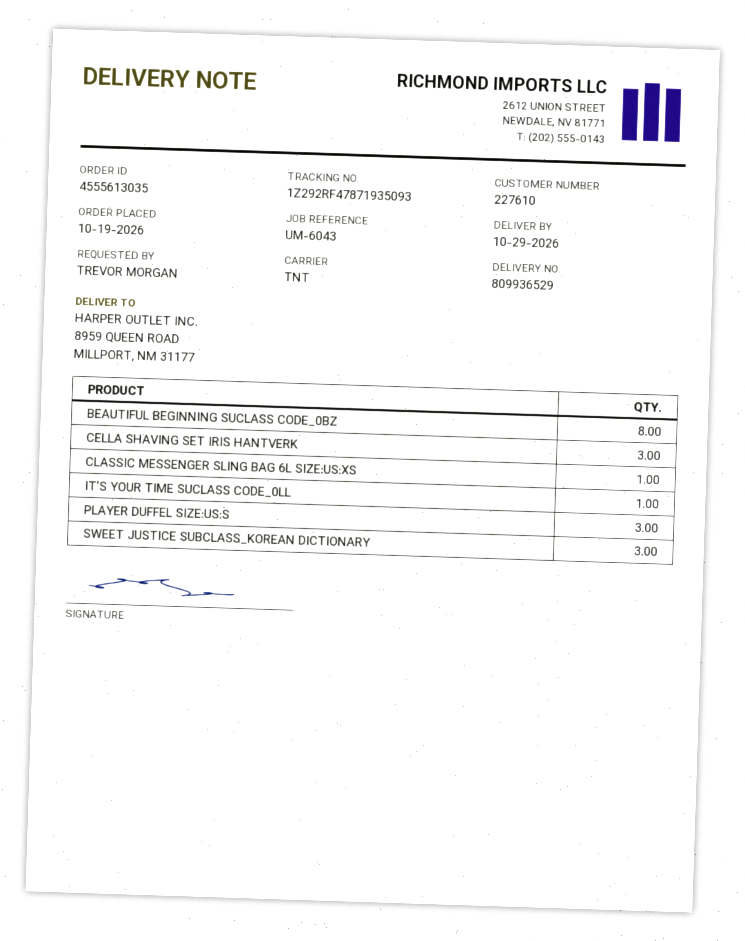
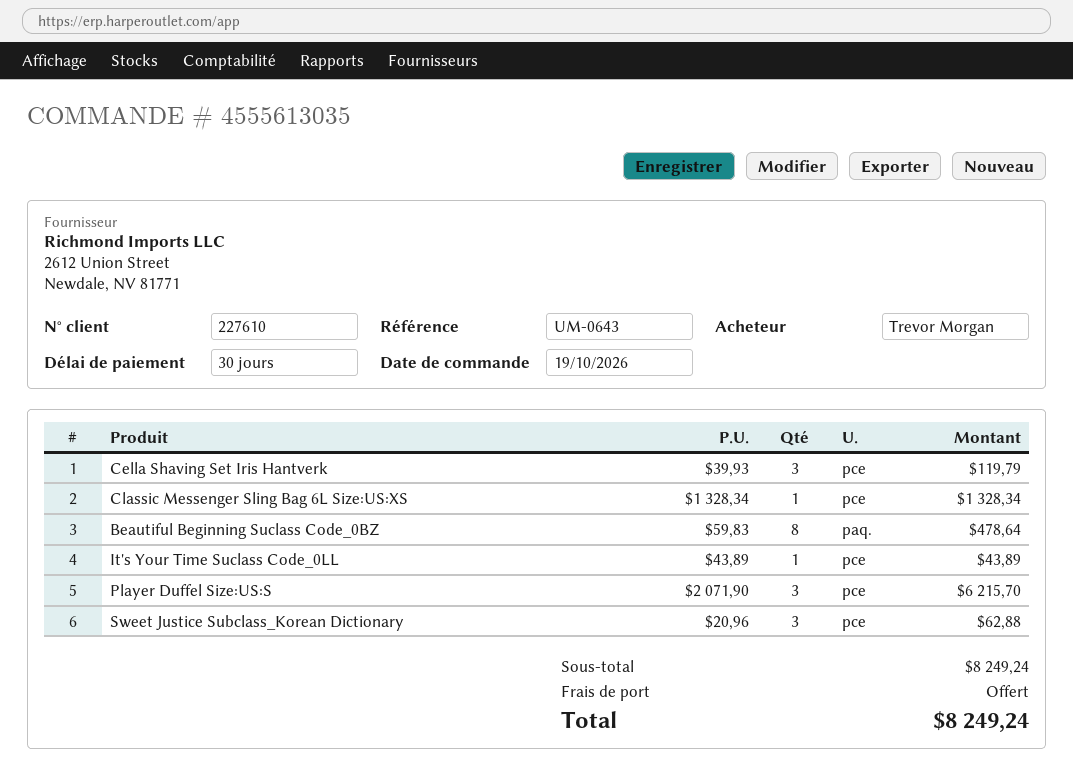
reference: UM-6043 -> UM-0643

